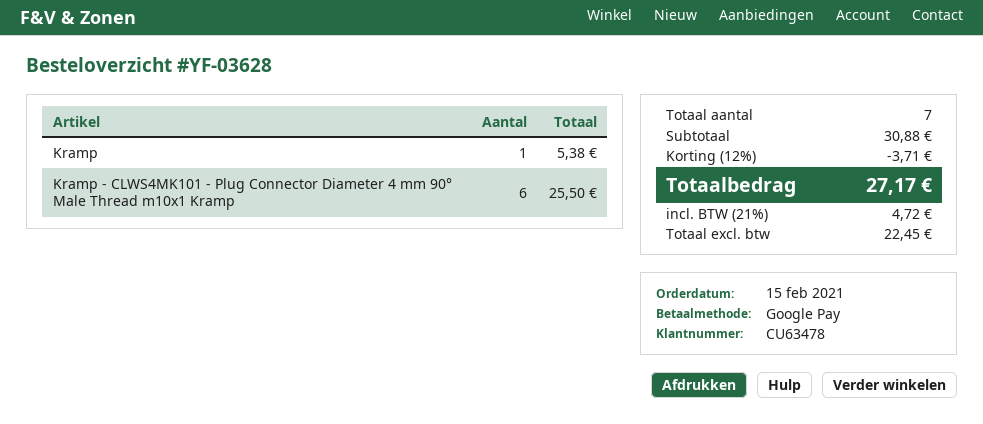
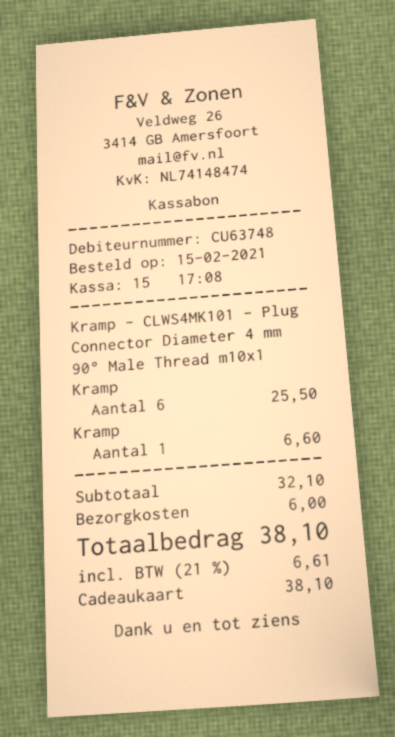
customer number: CU63478 -> CU63748
payment method: Google Pay -> gift card
Kramp: 1 for 5.38 -> 1 for 6.60
subtotal: 30.88 -> 32.10
discount: 12% = 3.71 -> none
shipping: none -> 6.00
tax: 21% = 4.72 -> 21% = 6.61
total: 27.17 -> 38.10

